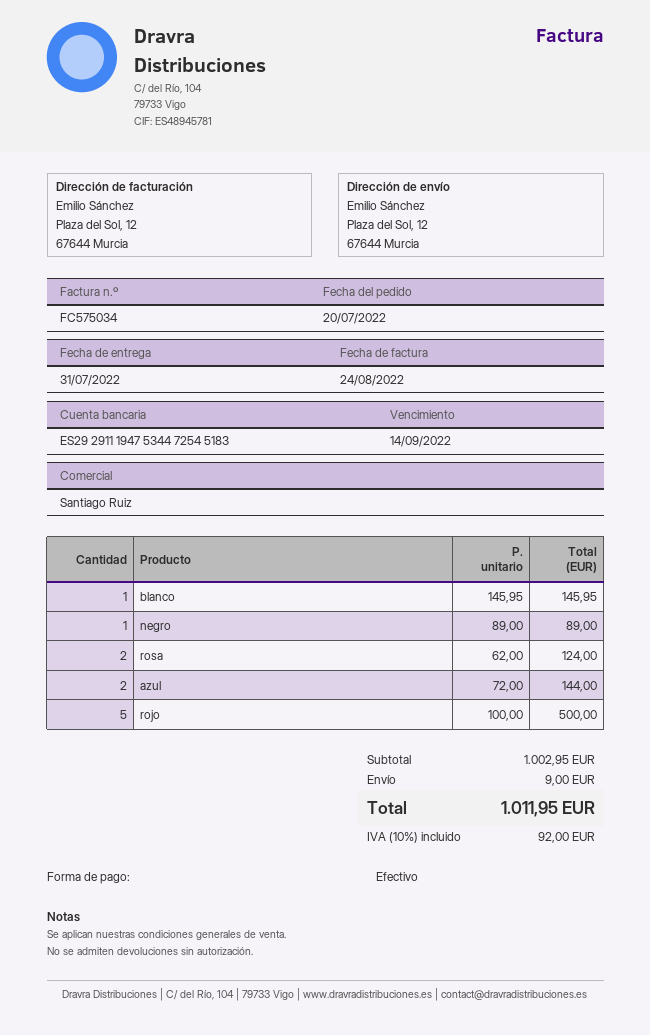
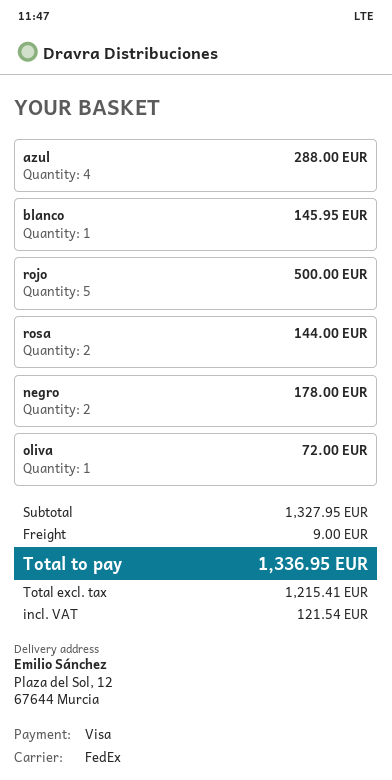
payment method: cash -> Visa
negro: 1 for 89.00 -> 2 for 178.00
rosa: 2 for 124.00 -> 2 for 144.00
azul: 2 for 144.00 -> 4 for 288.00
oliva: none -> 1 for 72.00
subtotal: 1002.95 -> 1327.95
tax: 92.00 -> 121.54
total: 1011.95 -> 1336.95

